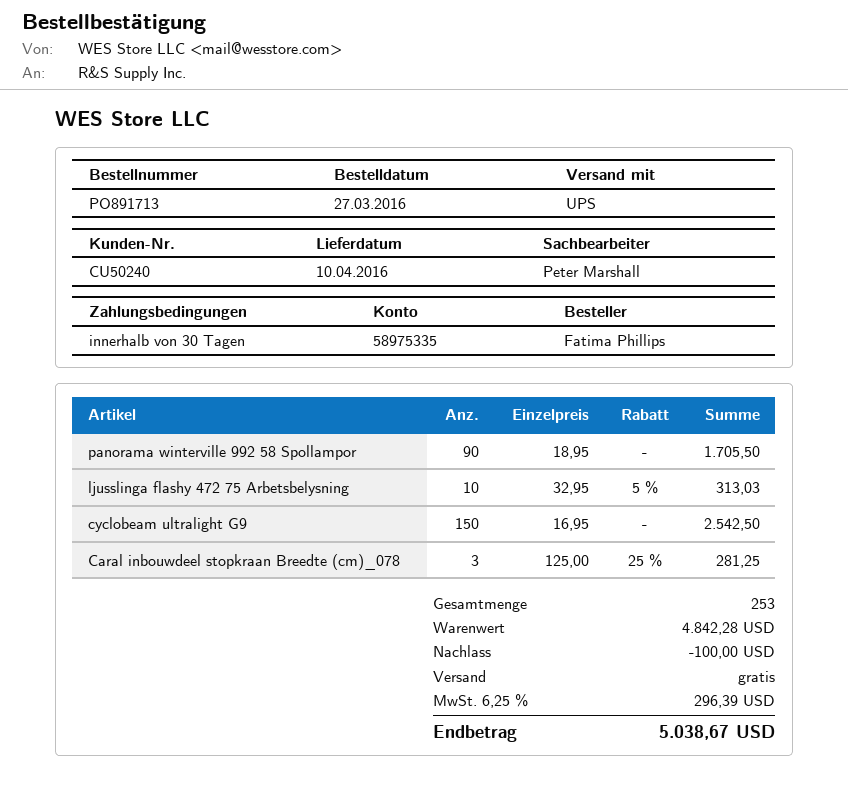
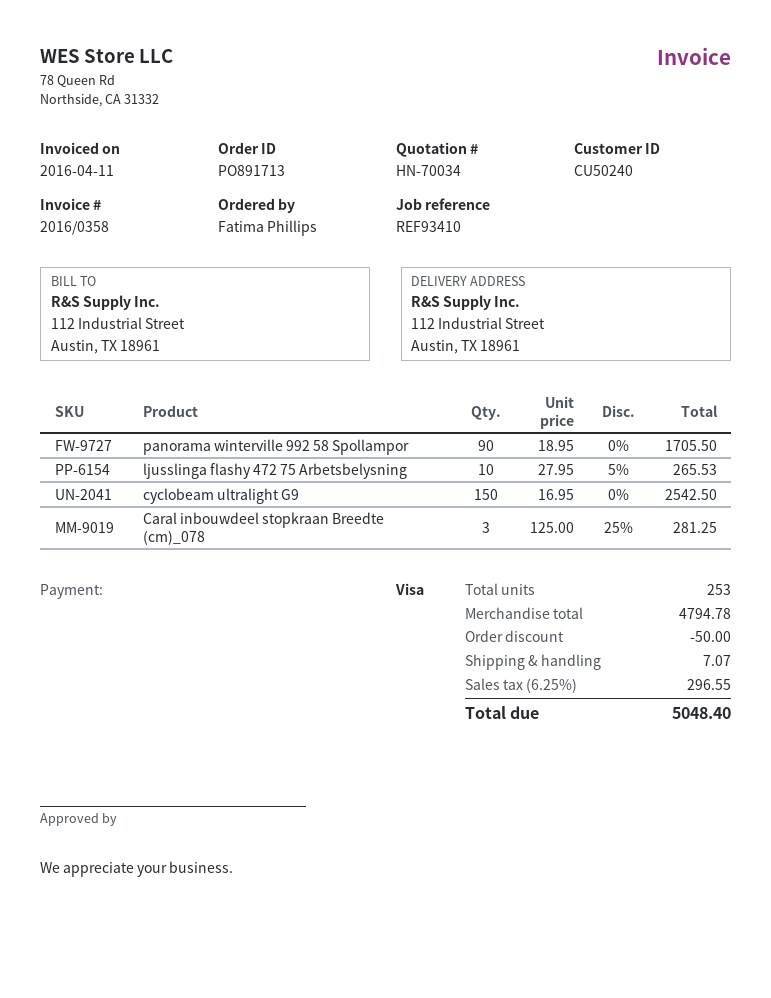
ljusslinga flashy 472 75 Arbetsbelysning: 10 x 32.95 - 5% = 313.03 -> 10 x 27.95 - 5% = 265.53
subtotal: 4842.28 -> 4794.78
discount: 100.00 -> 50.00
shipping: 0.00 -> 7.07
tax: 6.25% = 296.39 -> 6.25% = 296.55
total: 5038.67 -> 5048.40

